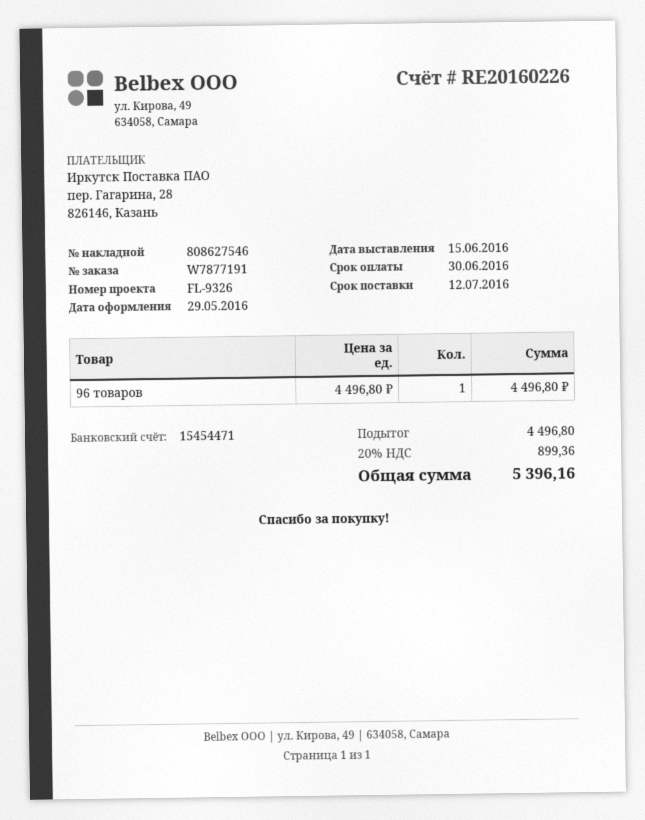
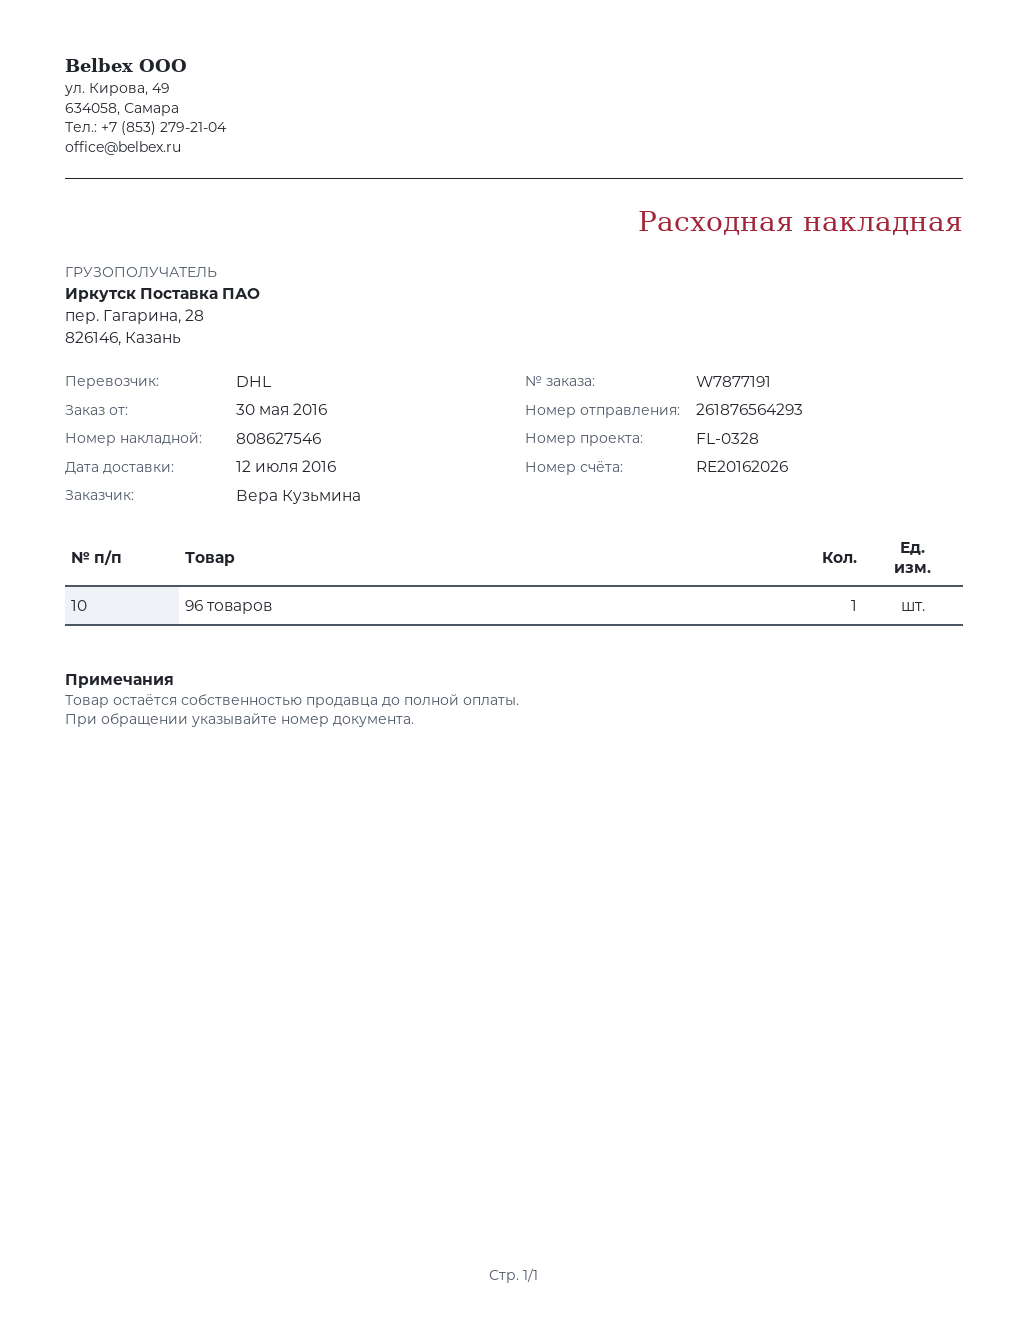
order date: 2016-05-29 -> 2016-05-30
invoice number: RE20160226 -> RE20162026
reference: FL-9326 -> FL-0328

